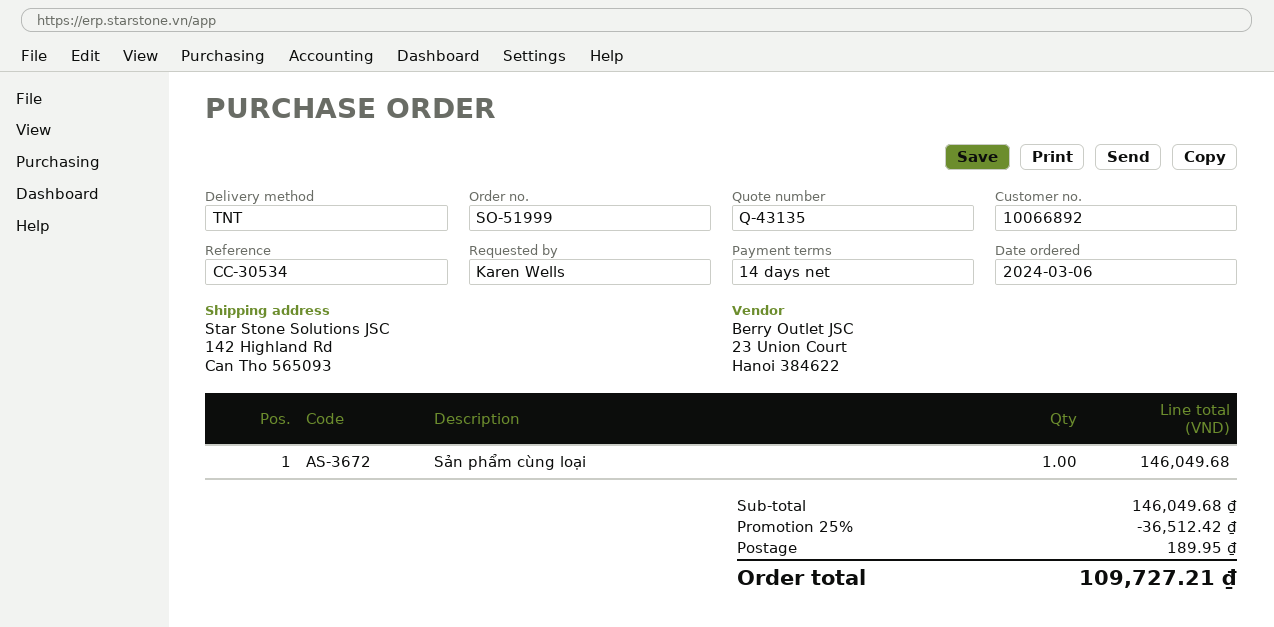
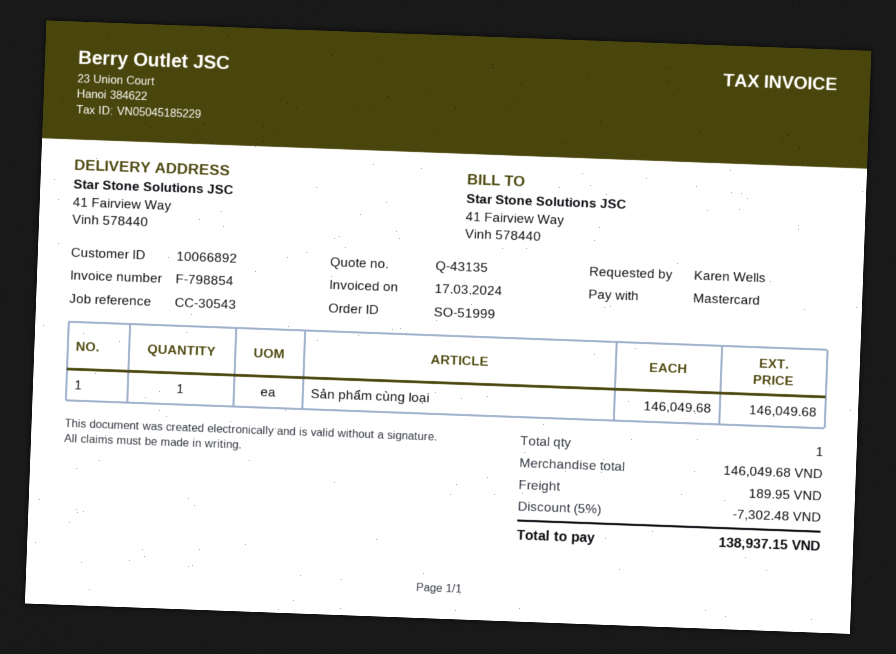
reference: CC-30534 -> CC-30543
ship to: 142 Highland Rd, Can Tho 565093 -> 41 Fairview Way, Vinh 578440
discount: 25% = 36512.42 -> 5% = 7302.48
total: 109727.21 -> 138937.15

